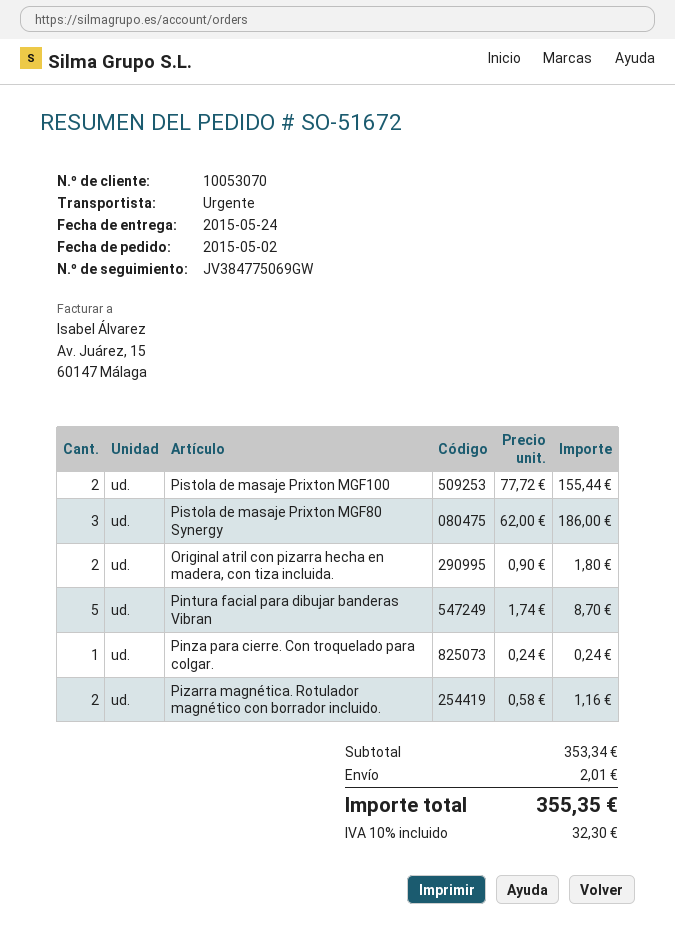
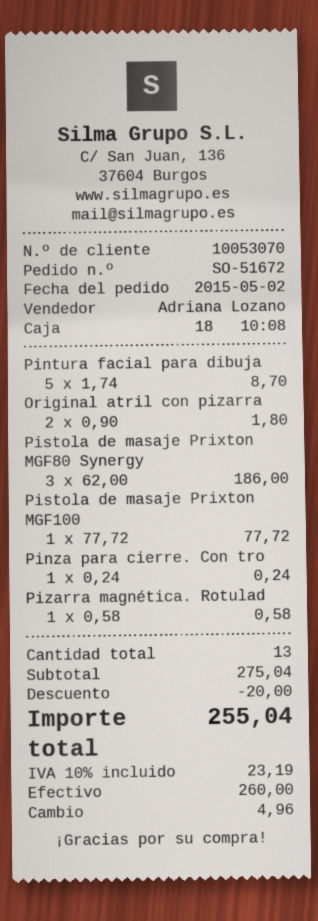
Pistola de masaje Prixton MGF100: 2 x 77.72 = 155.44 -> 1 x 77.72 = 77.72
Pizarra magnética. Rotulador magnético con borrador incluido.: 2 x 0.58 = 1.16 -> 1 x 0.58 = 0.58
subtotal: 353.34 -> 275.04
discount: none -> 20.00
shipping: 2.01 -> none
tax: 10% = 32.30 -> 10% = 23.19
total: 355.35 -> 255.04

